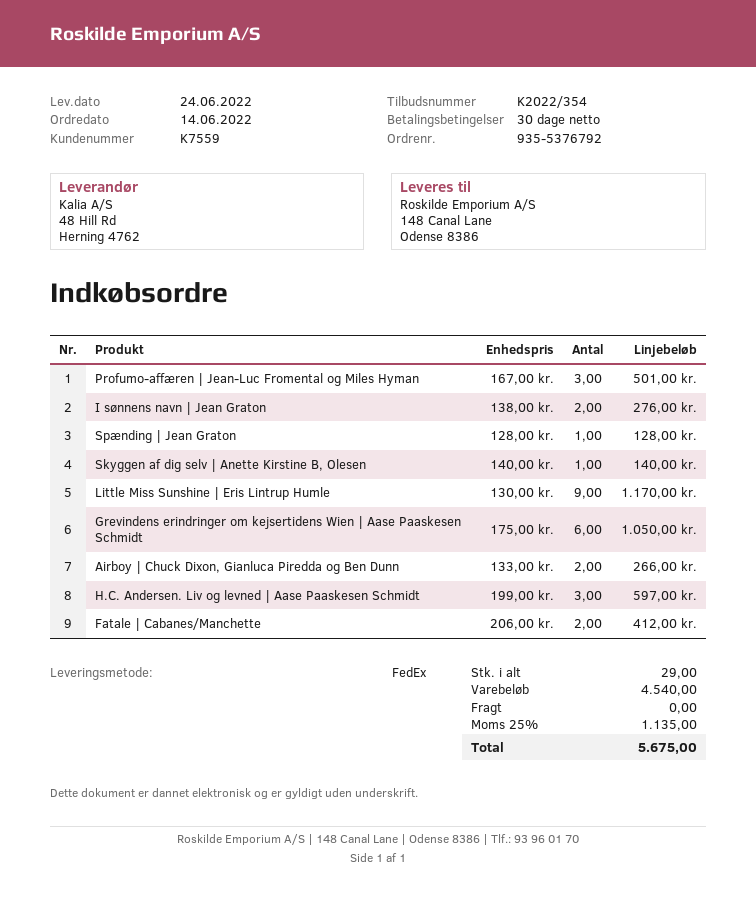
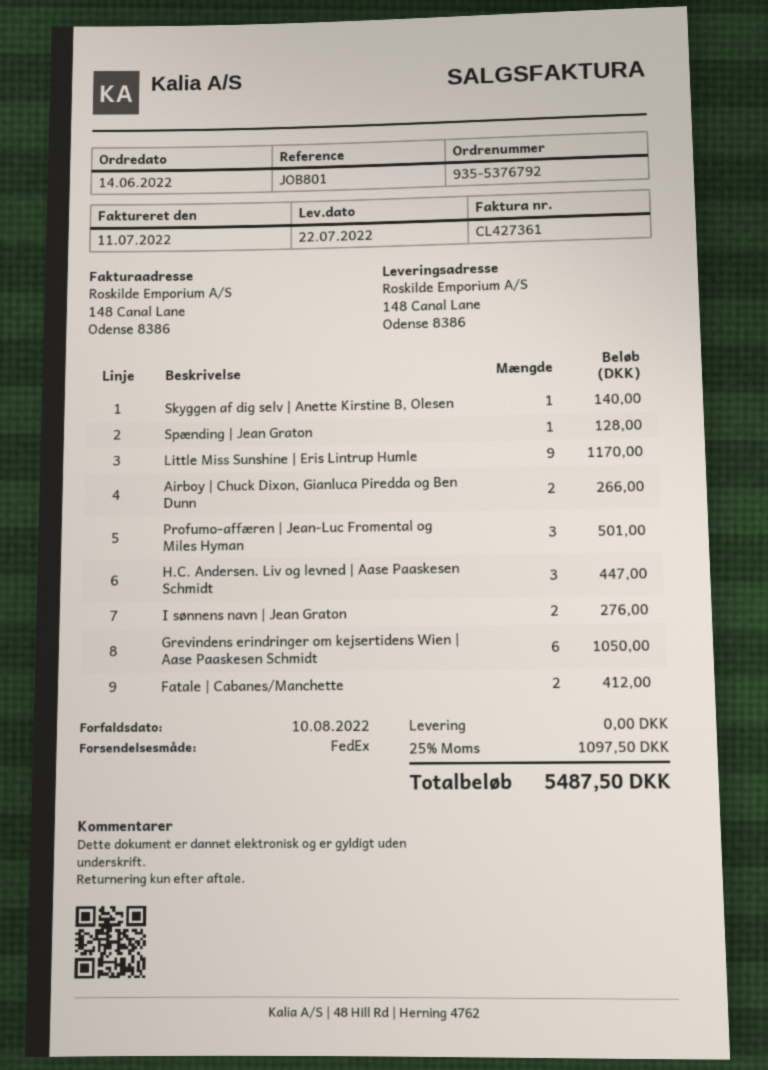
delivery date: 2022-06-24 -> 2022-07-22
H.C. Andersen. Liv og levned | Aase Paaskesen Schmidt: 3 for 597.00 -> 3 for 447.00
tax: 25% = 1135.00 -> 25% = 1097.50
total: 5675.00 -> 5487.50

